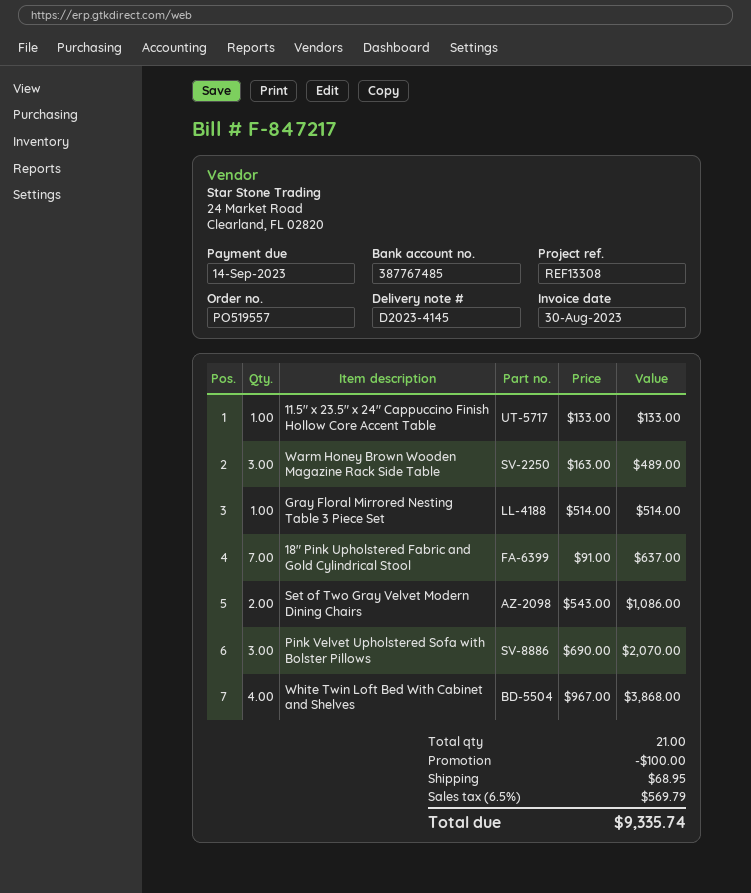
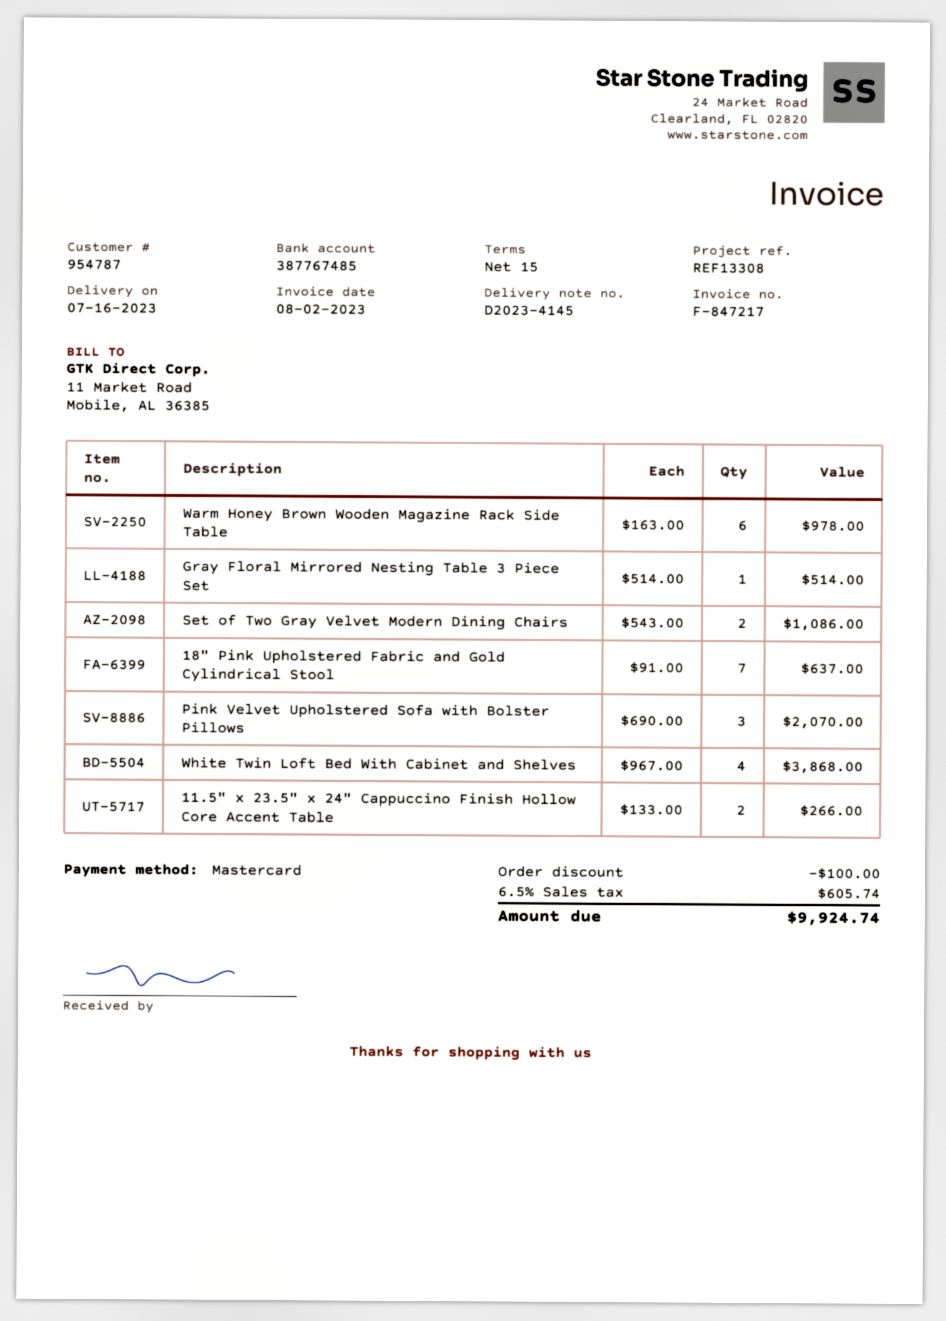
invoice date: 2023-08-30 -> 2023-08-02
11.5" x 23.5" x 24" Cappuccino Finish Hollow Core Accent Table: 1 x 133.00 = 133.00 -> 2 x 133.00 = 266.00
Warm Honey Brown Wooden Magazine Rack Side Table: 3 x 163.00 = 489.00 -> 6 x 163.00 = 978.00
shipping: 68.95 -> none
tax: 6.5% = 569.79 -> 6.5% = 605.74
total: 9335.74 -> 9924.74

